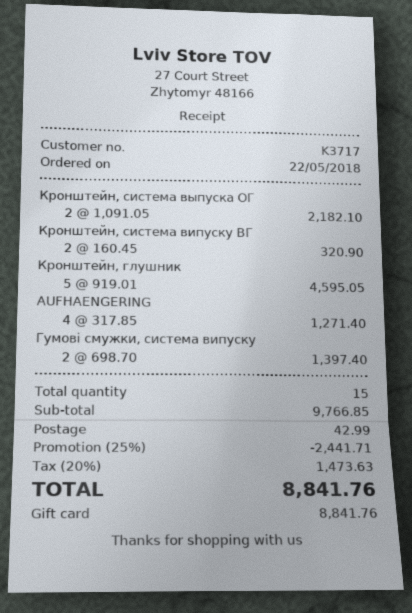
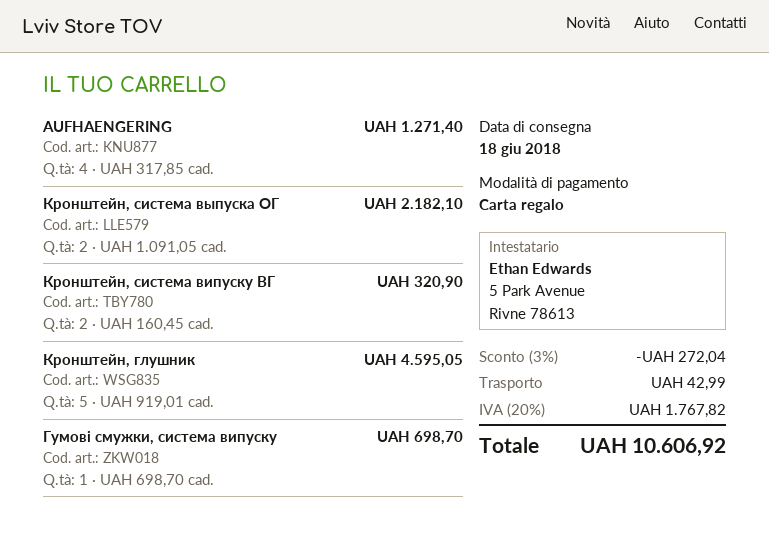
Гумові смужки, система випуску: 2 x 698.70 = 1397.40 -> 1 x 698.70 = 698.70
discount: 25% = 2441.71 -> 3% = 272.04
tax: 20% = 1473.63 -> 20% = 1767.82
total: 8841.76 -> 10606.92

